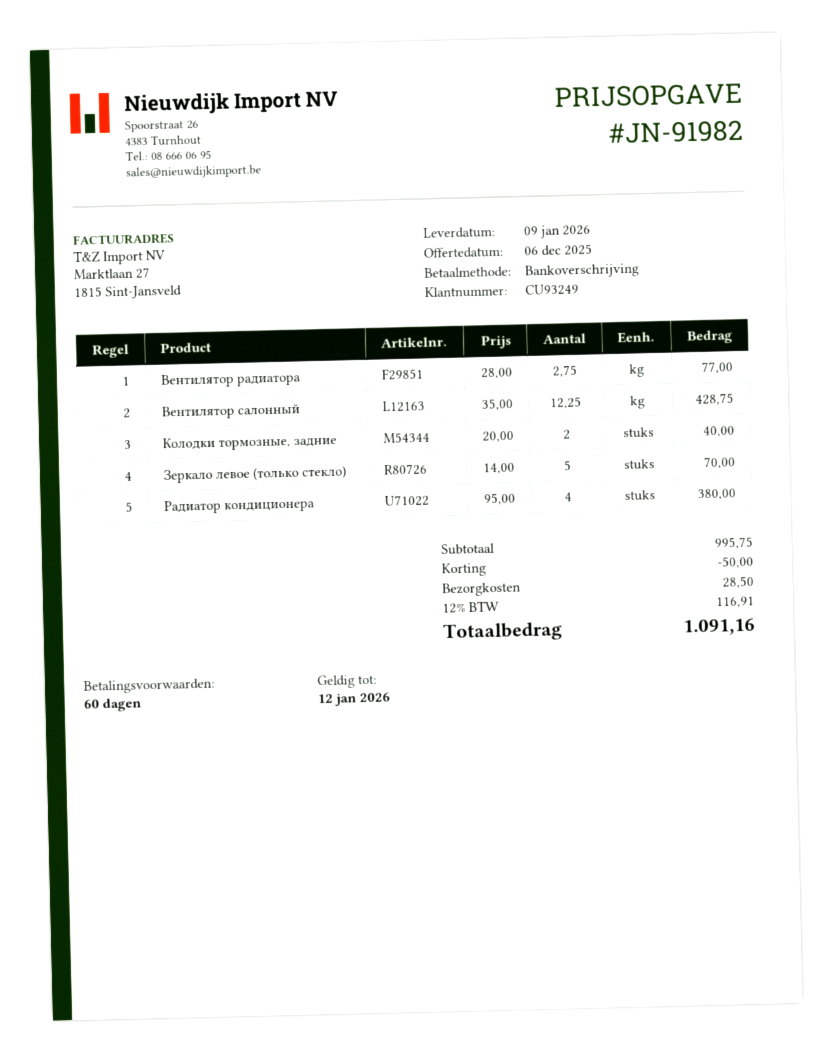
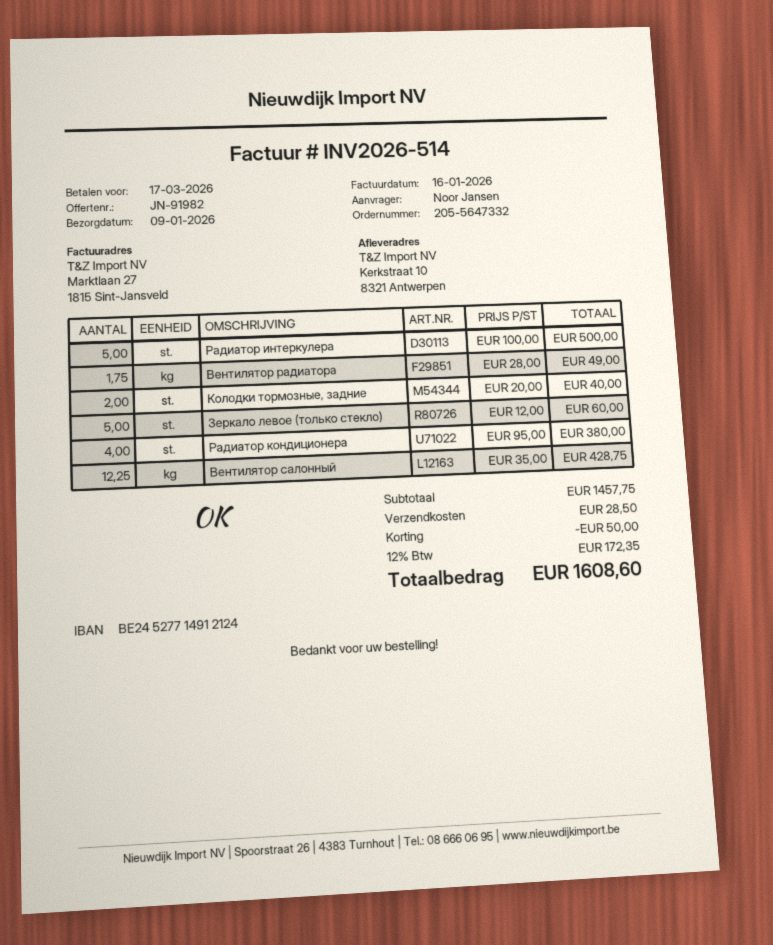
Вентилятор радиатора: 2.75 x 28.00 = 77.00 -> 1.75 x 28.00 = 49.00
Зеркало левое (только стекло): 5 x 14.00 = 70.00 -> 5 x 12.00 = 60.00
Радиатор интеркулера: none -> 5 x 100.00 = 500.00
subtotal: 995.75 -> 1457.75
tax: 12% = 116.91 -> 12% = 172.35
total: 1091.16 -> 1608.60

